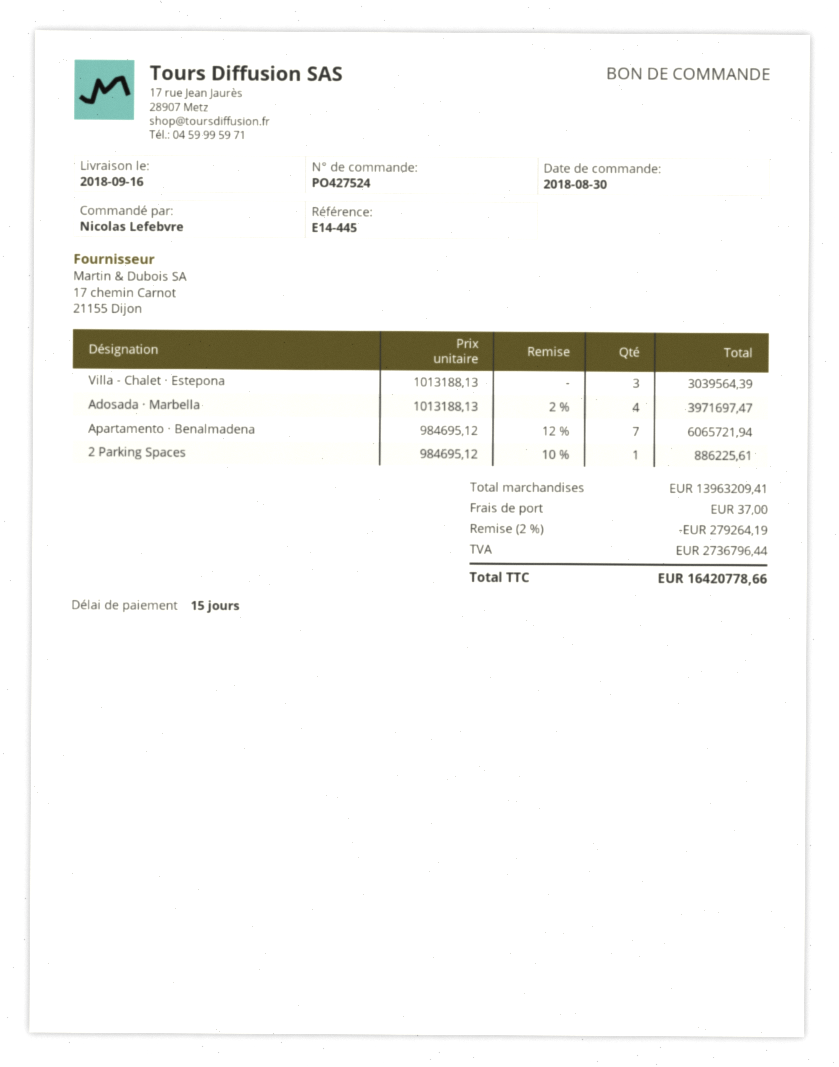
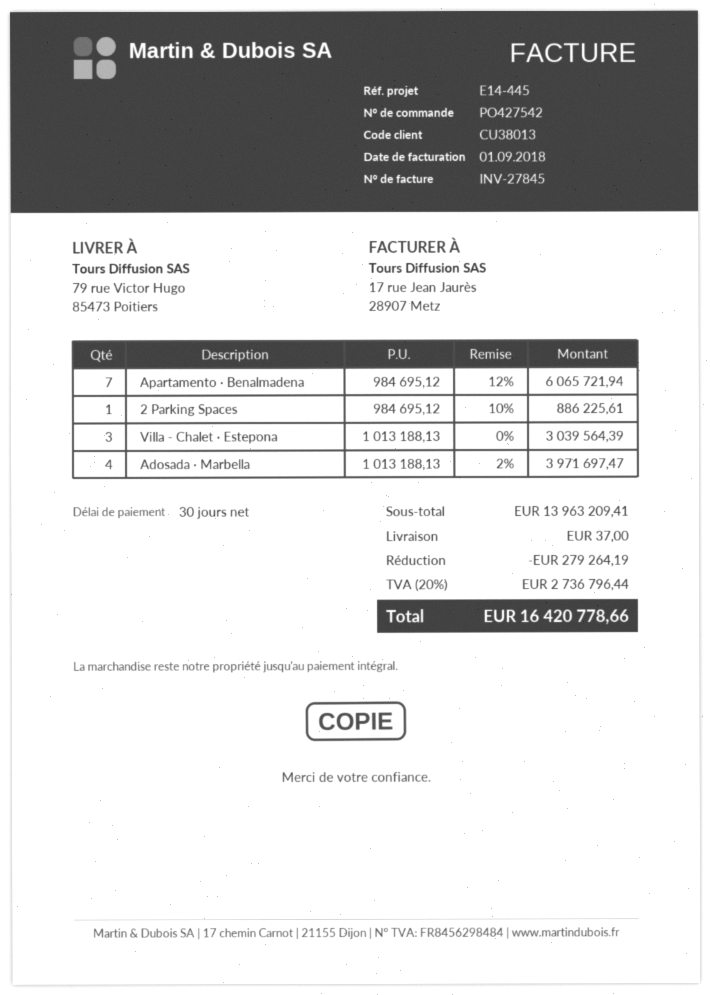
order number: PO427524 -> PO427542
payment terms: 15 days -> 30 days

